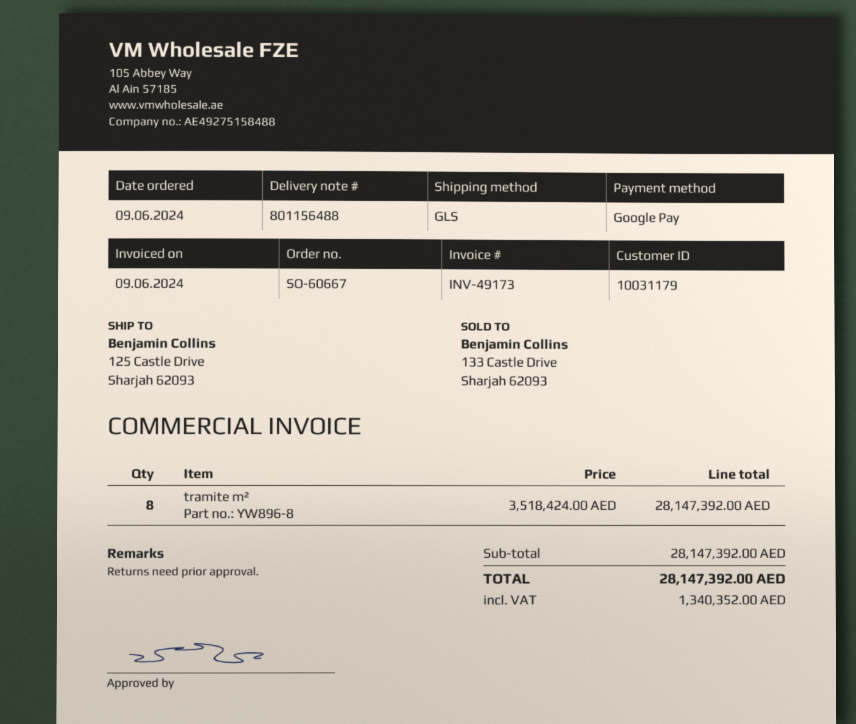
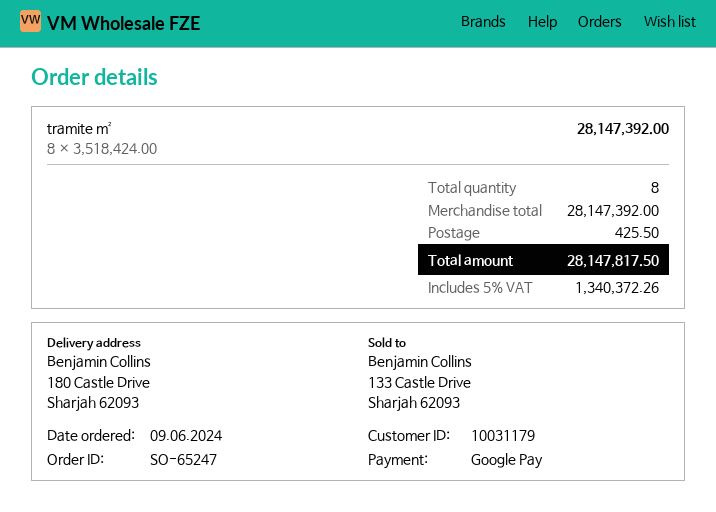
order number: SO-60667 -> SO-65247
ship to: 125 Castle Drive, Sharjah 62093 -> 180 Castle Drive, Sharjah 62093
shipping: none -> 425.50
tax: 1340352.00 -> 1340372.26
total: 28147392.00 -> 28147817.50

